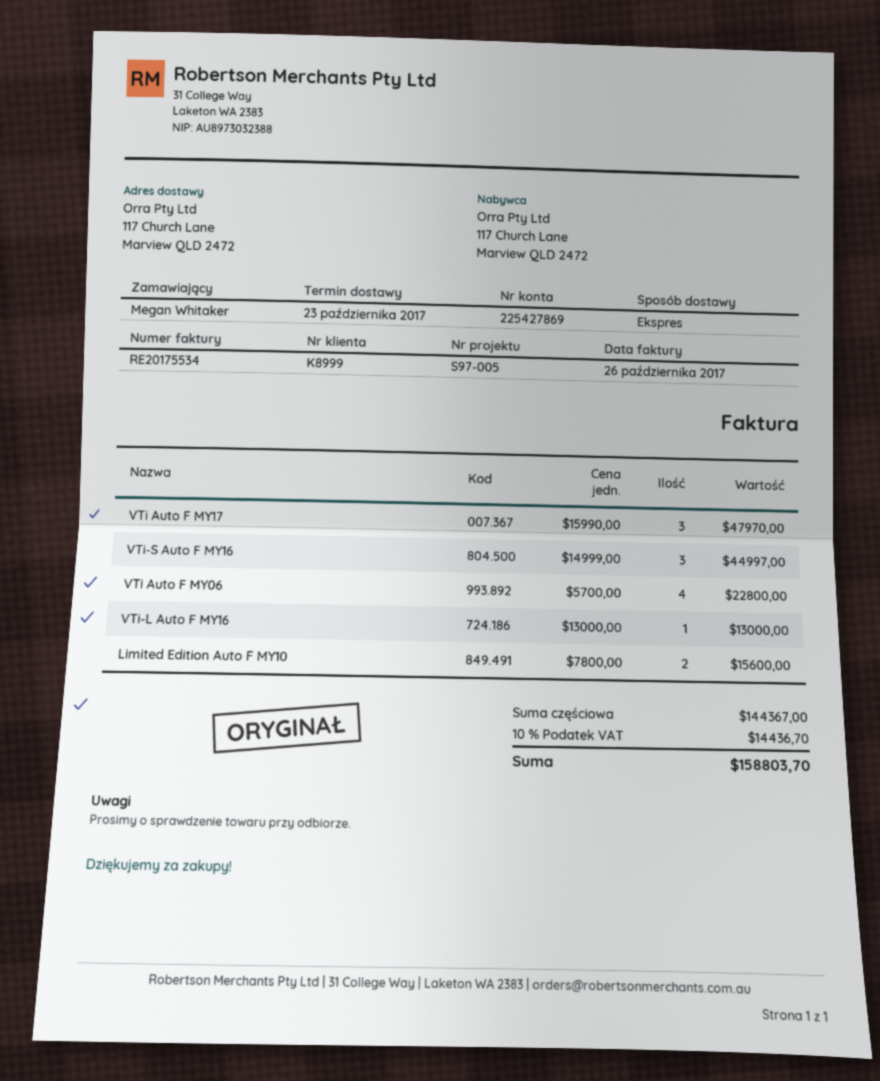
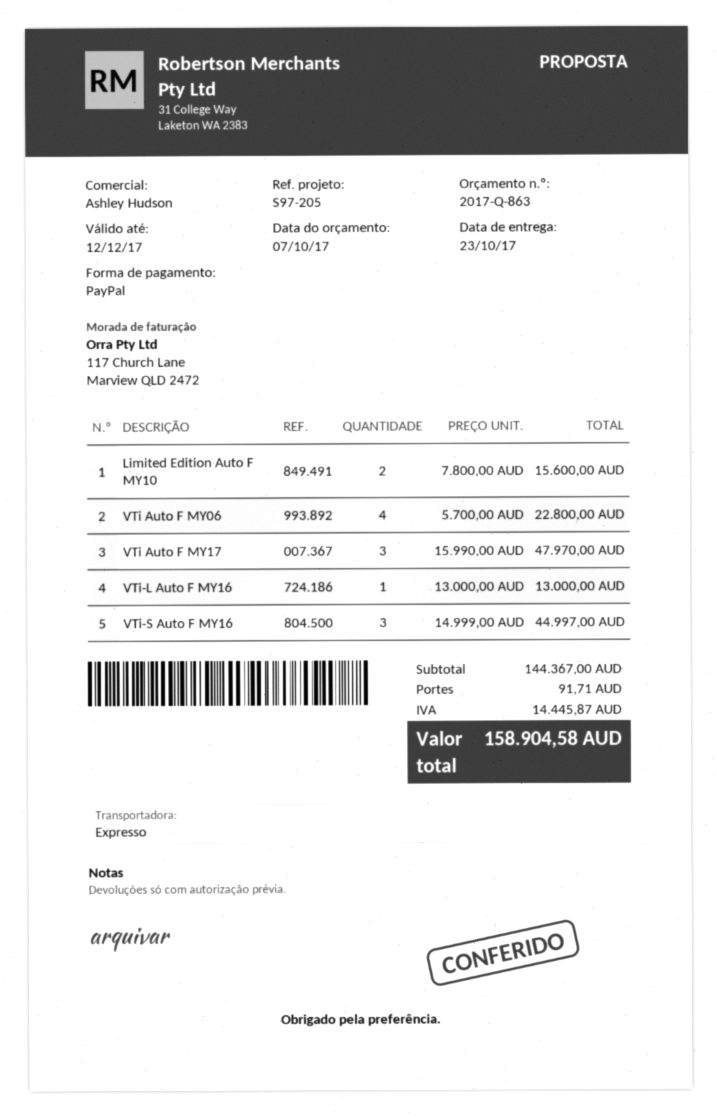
reference: S97-005 -> S97-205
shipping: none -> 91.71
tax: 14436.70 -> 14445.87
total: 158803.70 -> 158904.58

